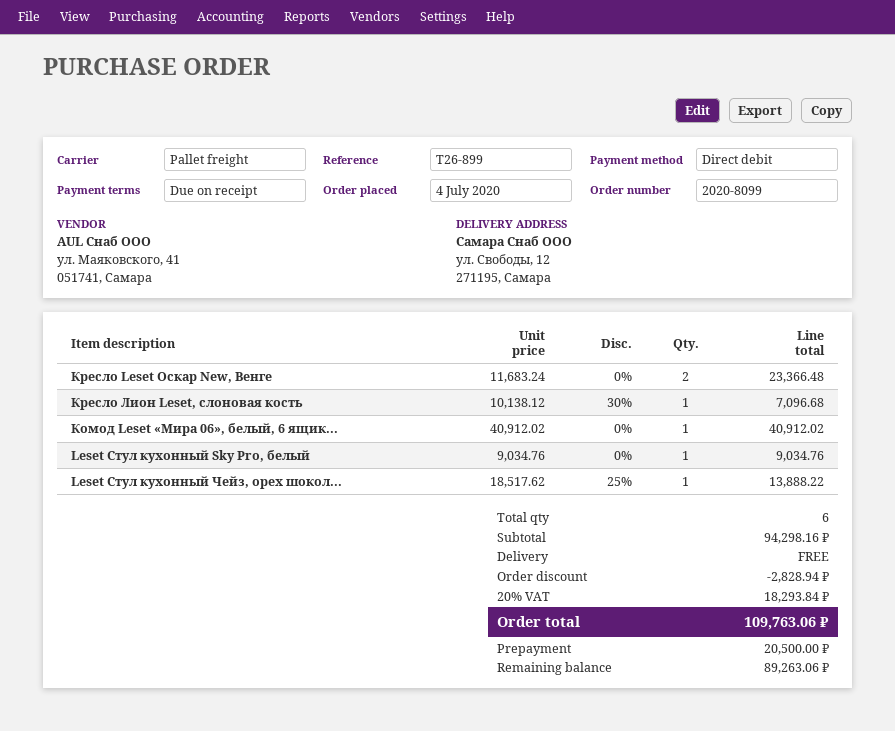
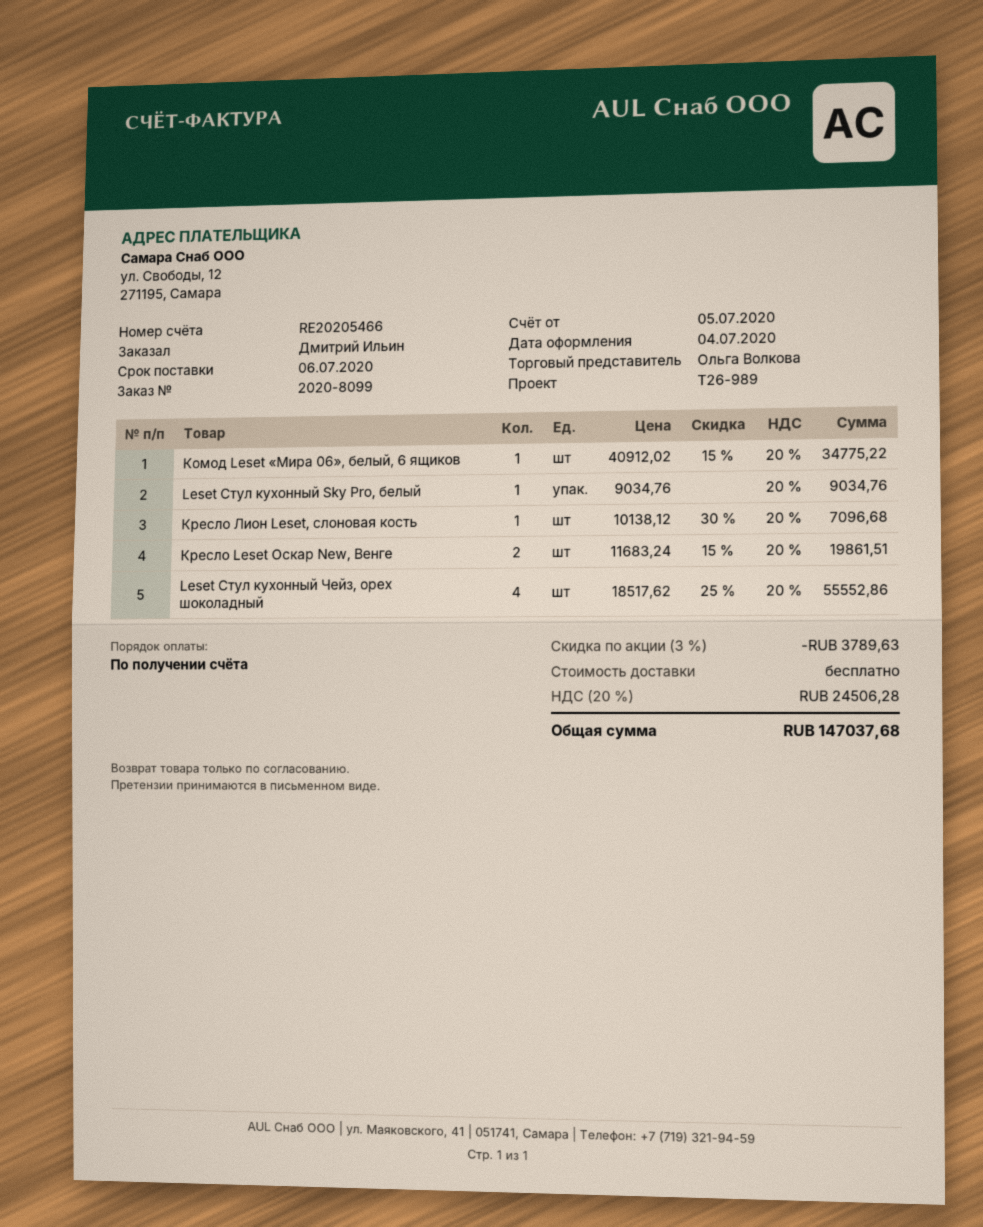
reference: T26-899 -> T26-989
Кресло Leset Оскар New, Венге: 2 x 11683.24 = 23366.48 -> 2 x 11683.24 - 15% = 19861.51
Комод Leset «Мира 06», белый, 6 ящик...: 1 x 40912.02 = 40912.02 -> 1 x 40912.02 - 15% = 34775.22
Leset Стул кухонный Чейз, орех шокол...: 1 x 18517.62 - 25% = 13888.22 -> 4 x 18517.62 - 25% = 55552.86
discount: 2828.94 -> 3789.63
tax: 20% = 18293.84 -> 20% = 24506.28
total: 109763.06 -> 147037.68

